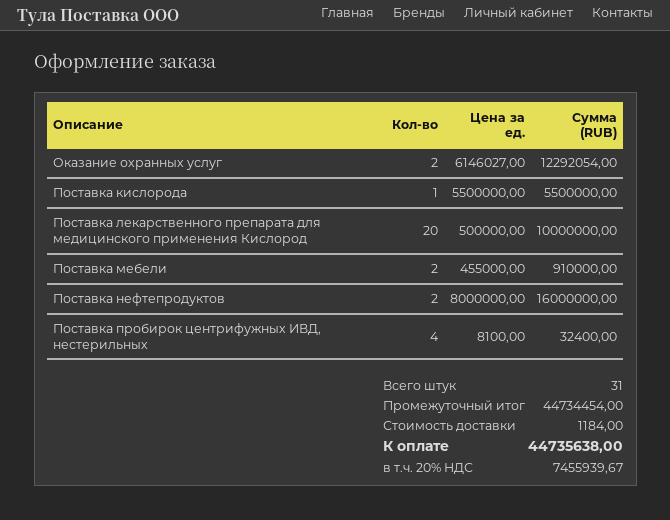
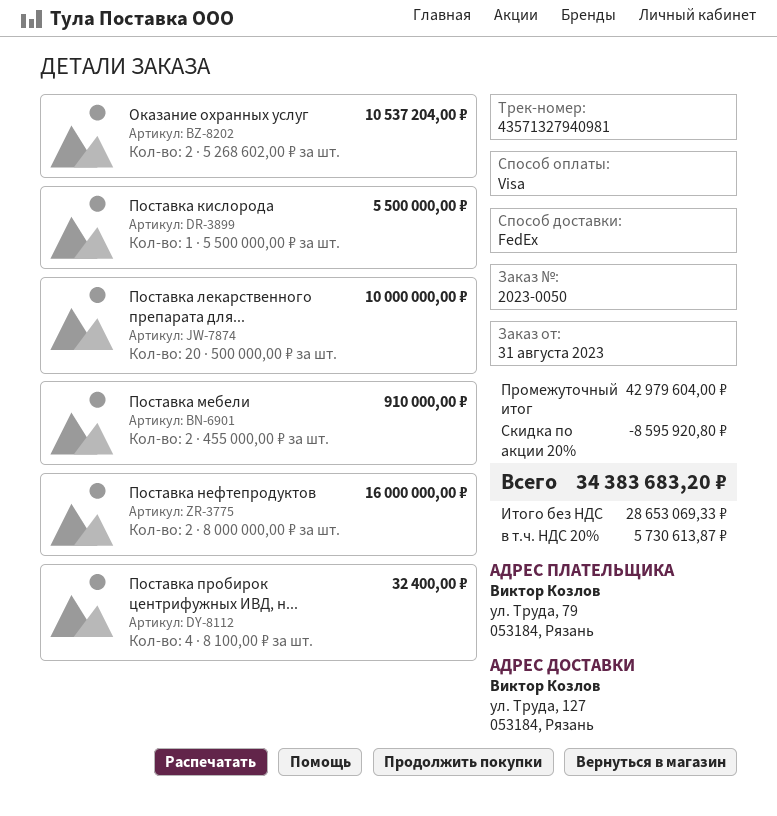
Оказание охранных услуг: 2 x 6146027.00 = 12292054.00 -> 2 x 5268602.00 = 10537204.00
subtotal: 44734454.00 -> 42979604.00
discount: none -> 20% = 8595920.80
shipping: 1184.00 -> none
tax: 20% = 7455939.67 -> 20% = 5730613.87
total: 44735638.00 -> 34383683.20

